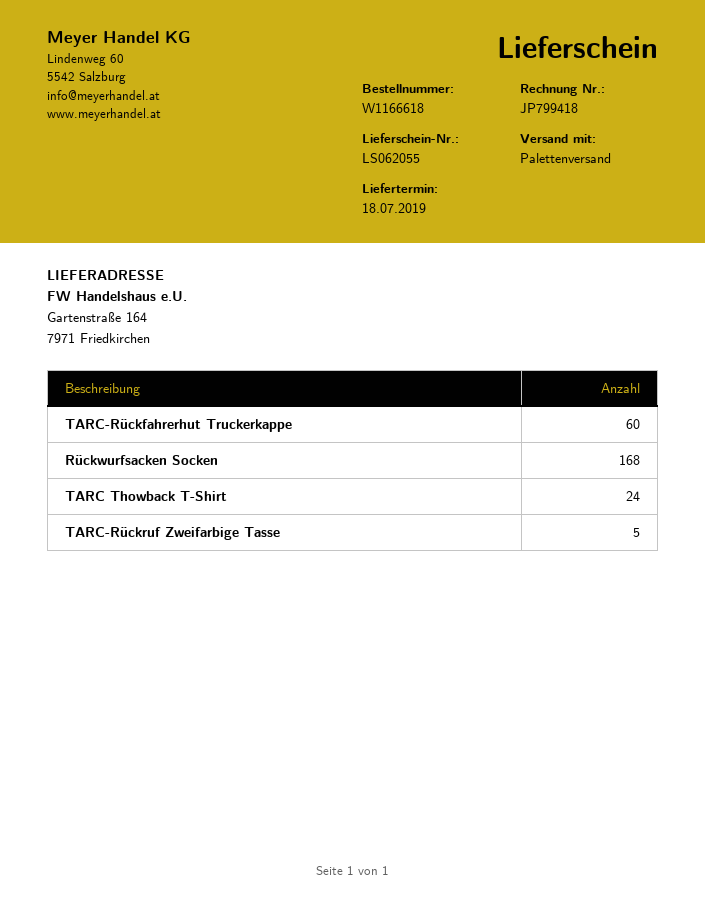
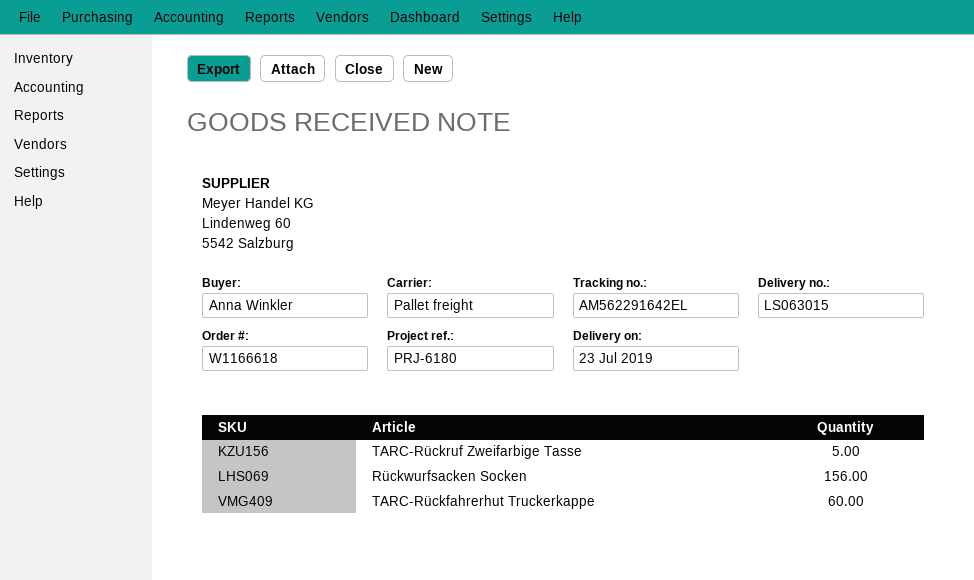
delivery note number: LS062055 -> LS063015
delivery date: 2019-07-18 -> 2019-07-23
Rückwurfsacken Socken: 168 -> 156
TARC Thowback T-Shirt: 24 -> none

